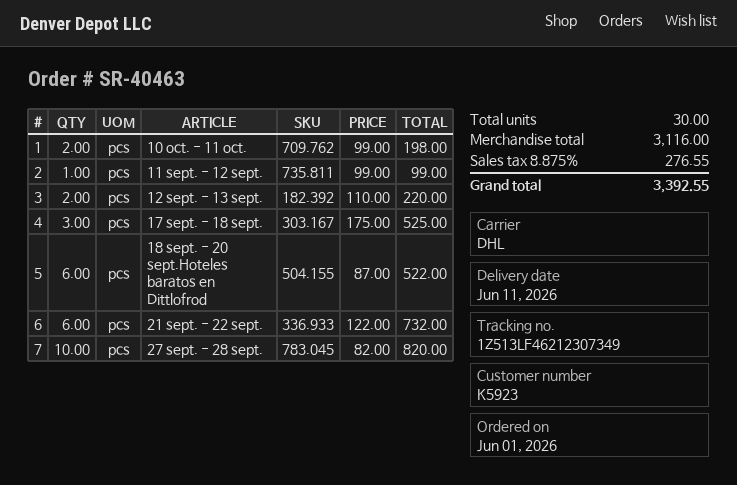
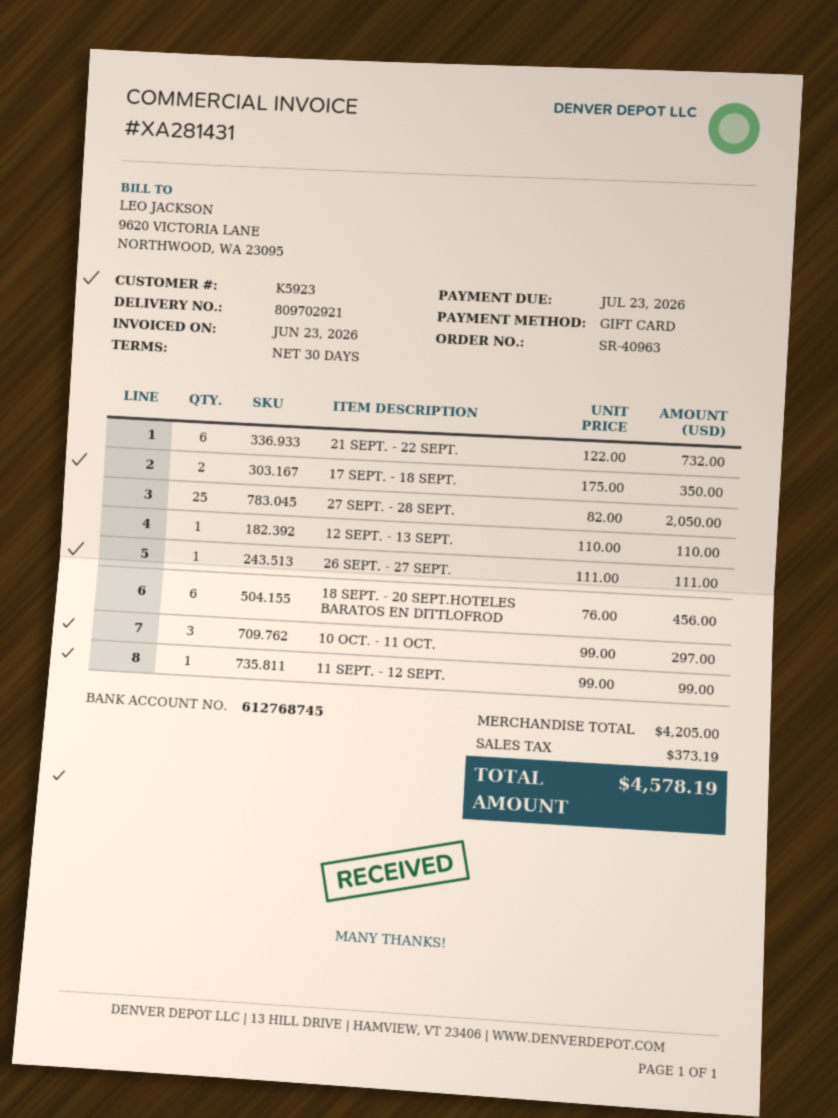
order number: SR-40463 -> SR-40963
10 oct. - 11 oct.: 2 x 99.00 = 198.00 -> 3 x 99.00 = 297.00
12 sept. - 13 sept.: 2 x 110.00 = 220.00 -> 1 x 110.00 = 110.00
17 sept. - 18 sept.: 3 x 175.00 = 525.00 -> 2 x 175.00 = 350.00
18 sept. - 20 sept.Hoteles baratos en Dittlofrod: 6 x 87.00 = 522.00 -> 6 x 76.00 = 456.00
27 sept. - 28 sept.: 10 x 82.00 = 820.00 -> 25 x 82.00 = 2050.00
26 SEPT. - 27 SEPT.: none -> 1 x 111.00 = 111.00
subtotal: 3116.00 -> 4205.00
tax: 276.55 -> 373.19
total: 3392.55 -> 4578.19

